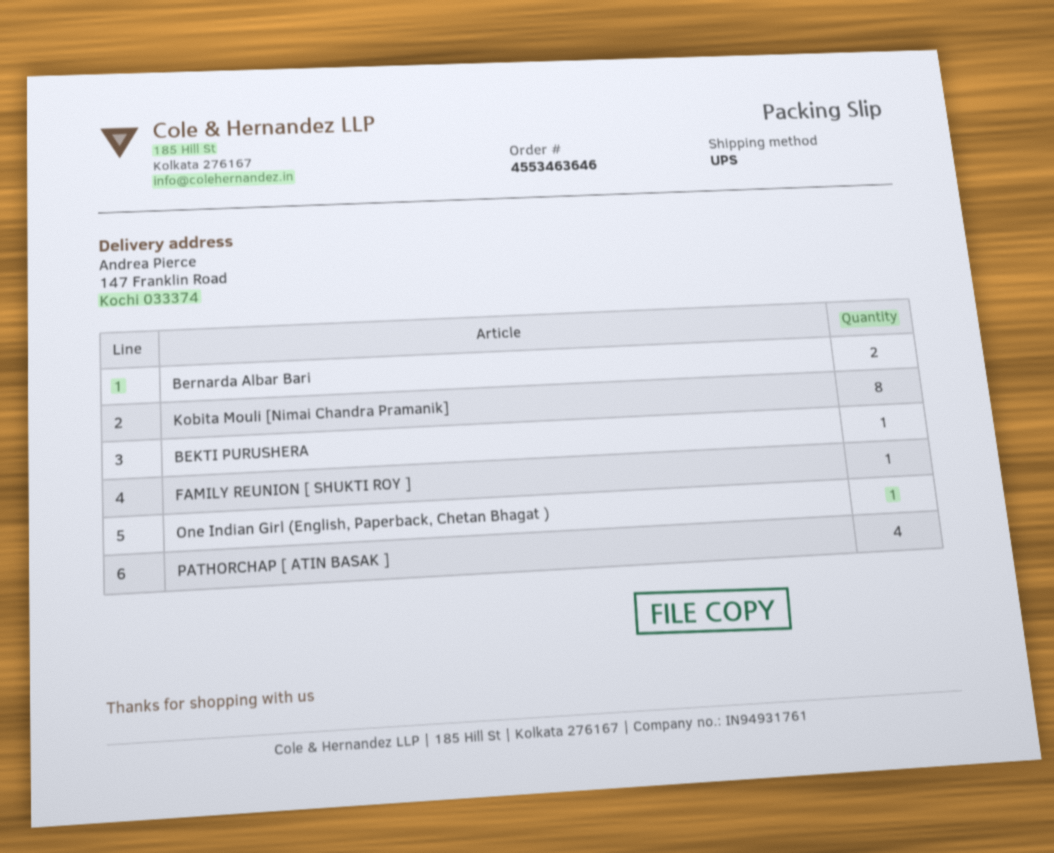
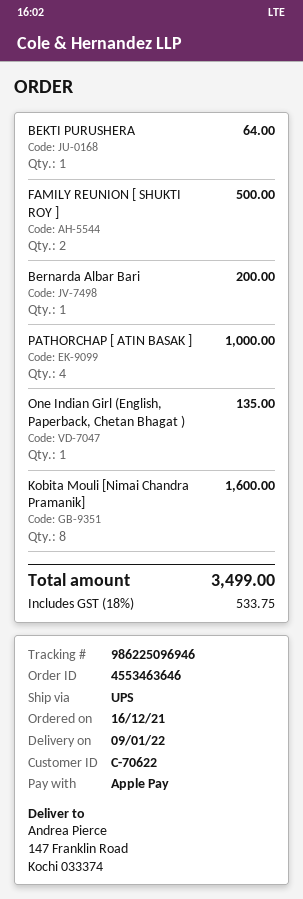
Bernarda Albar Bari: 2 -> 1
FAMILY REUNION [ SHUKTI ROY ]: 1 -> 2

